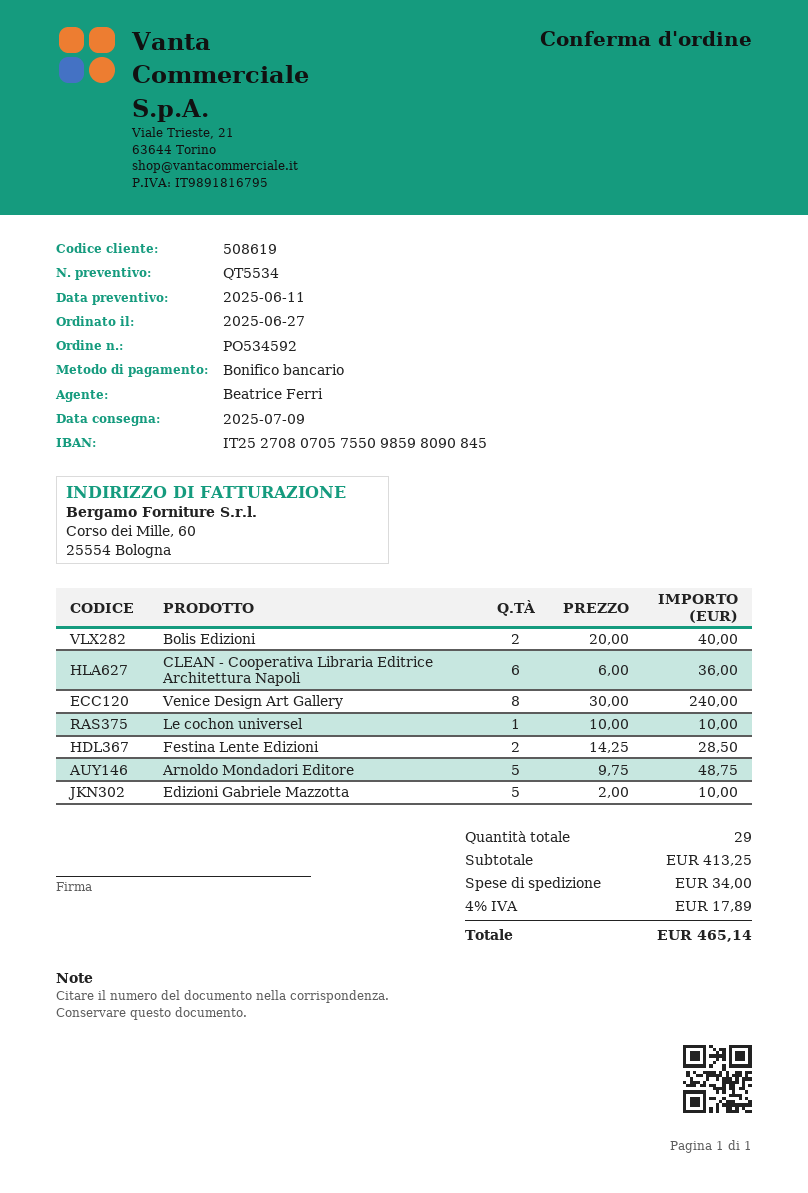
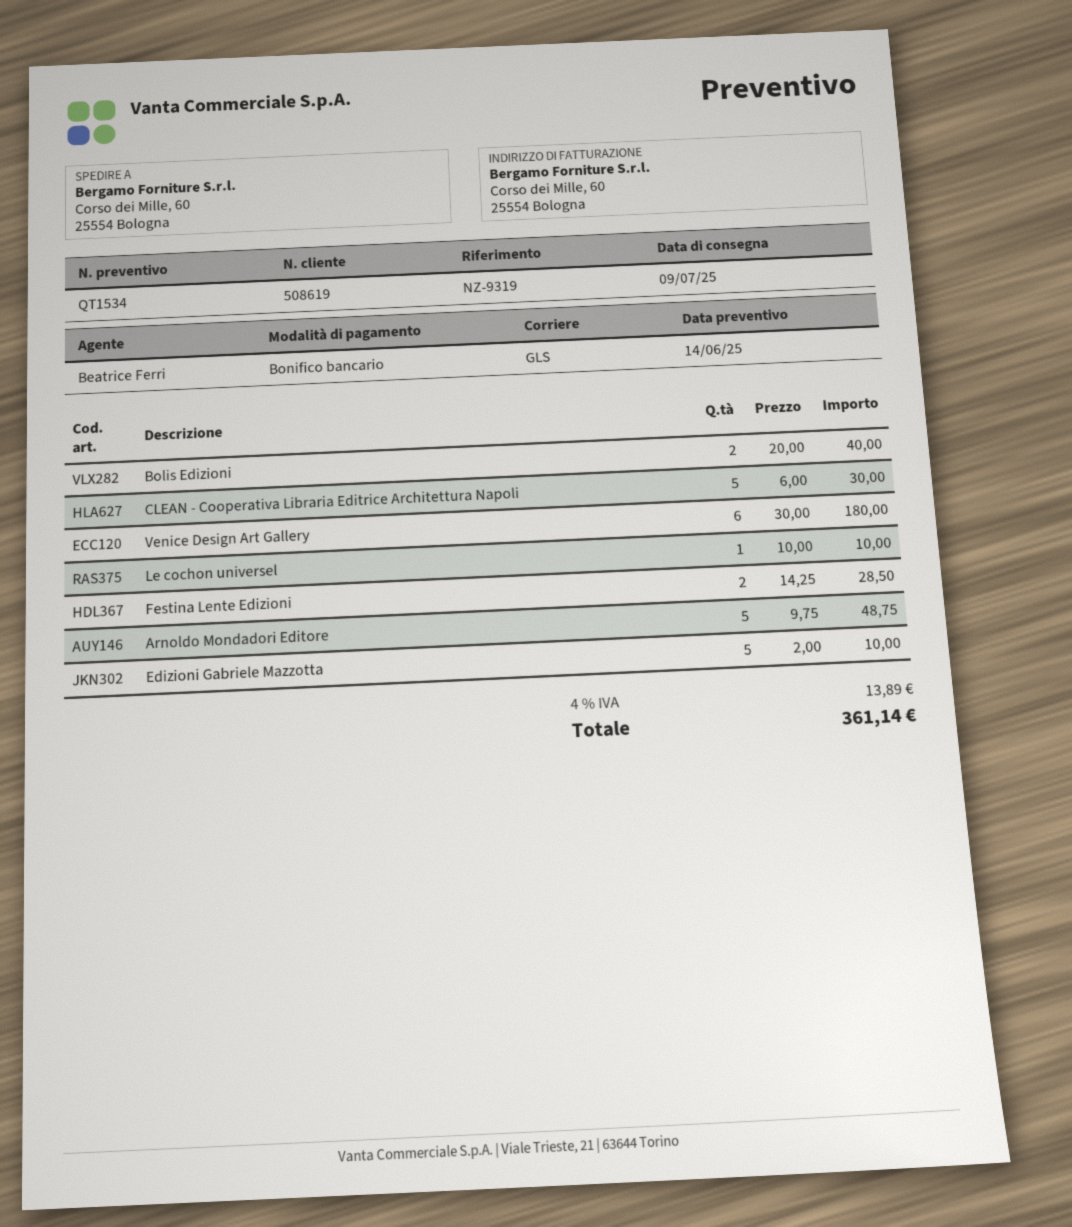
quote number: QT5534 -> QT1534
quote date: 2025-06-11 -> 2025-06-14
CLEAN - Cooperativa Libraria Editrice Architettura Napoli: 6 x 6.00 = 36.00 -> 5 x 6.00 = 30.00
Venice Design Art Gallery: 8 x 30.00 = 240.00 -> 6 x 30.00 = 180.00
shipping: 34.00 -> none
tax: 4% = 17.89 -> 4% = 13.89
total: 465.14 -> 361.14

